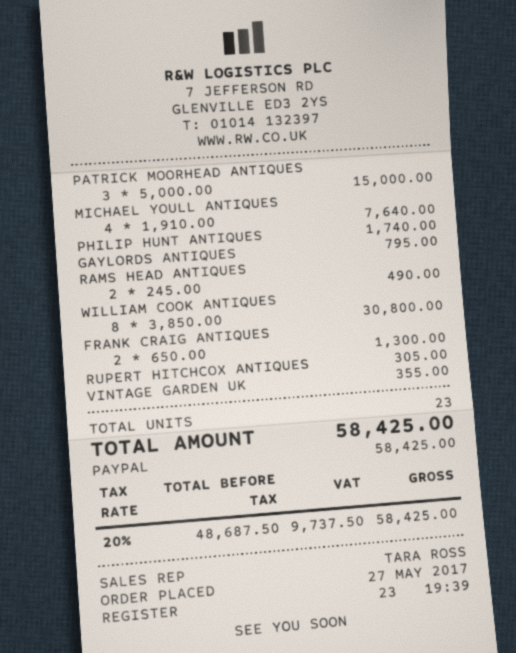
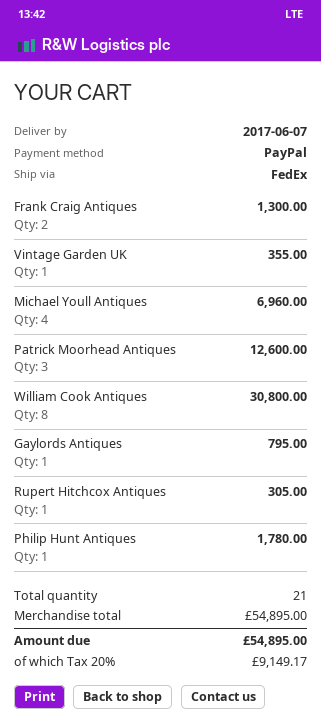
PATRICK MOORHEAD ANTIQUES: 3 for 15000.00 -> 3 for 12600.00
MICHAEL YOULL ANTIQUES: 4 for 7640.00 -> 4 for 6960.00
PHILIP HUNT ANTIQUES: 1 for 1740.00 -> 1 for 1780.00
RAMS HEAD ANTIQUES: 2 for 490.00 -> none
total quantity: 23 -> 21
tax: 20% = 9737.50 -> 20% = 9149.17
total: 58425.00 -> 54895.00

